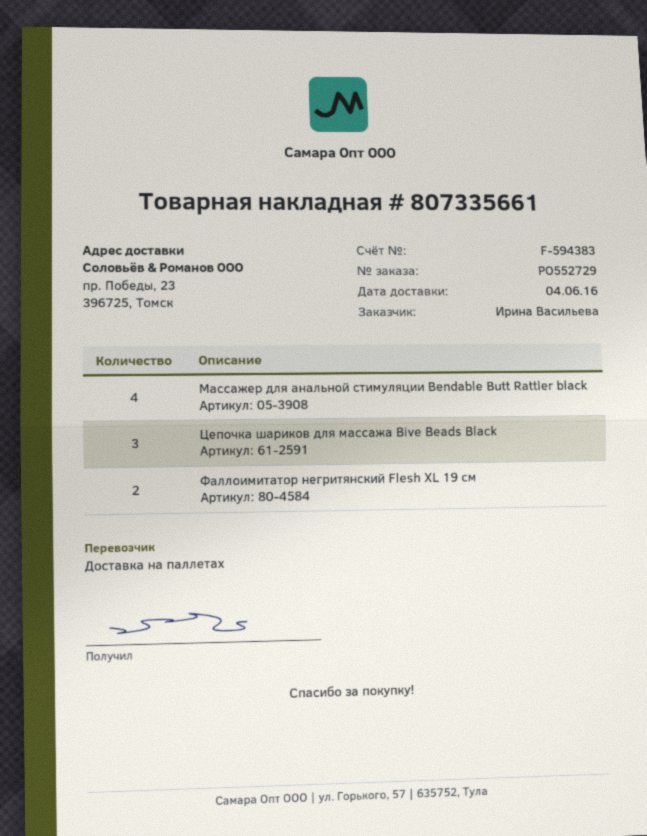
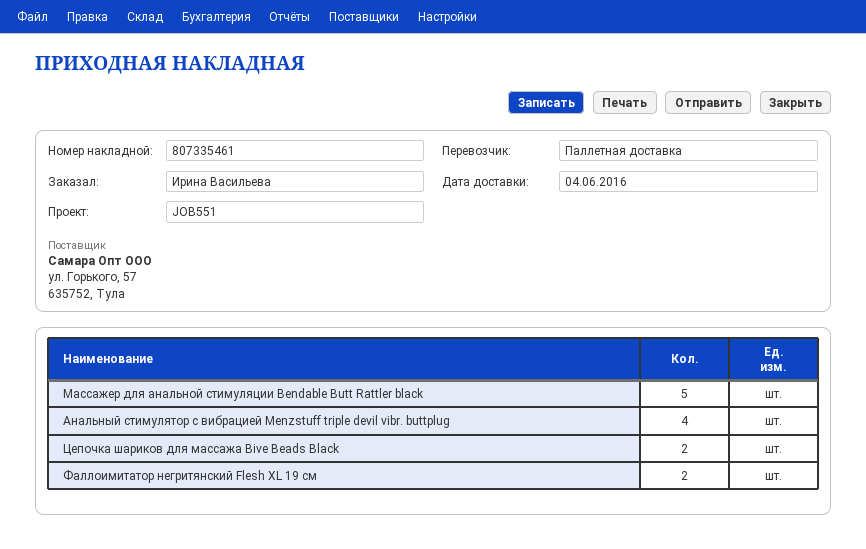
delivery note number: 807335661 -> 807335461
Массажер для анальной стимуляции Bendable Butt Rattler black: 4 -> 5
Цепочка шариков для массажа Bive Beads Black: 3 -> 2
Анальный стимулятор с вибрацией Menzstuff triple devil vibr. buttplug: none -> 4

